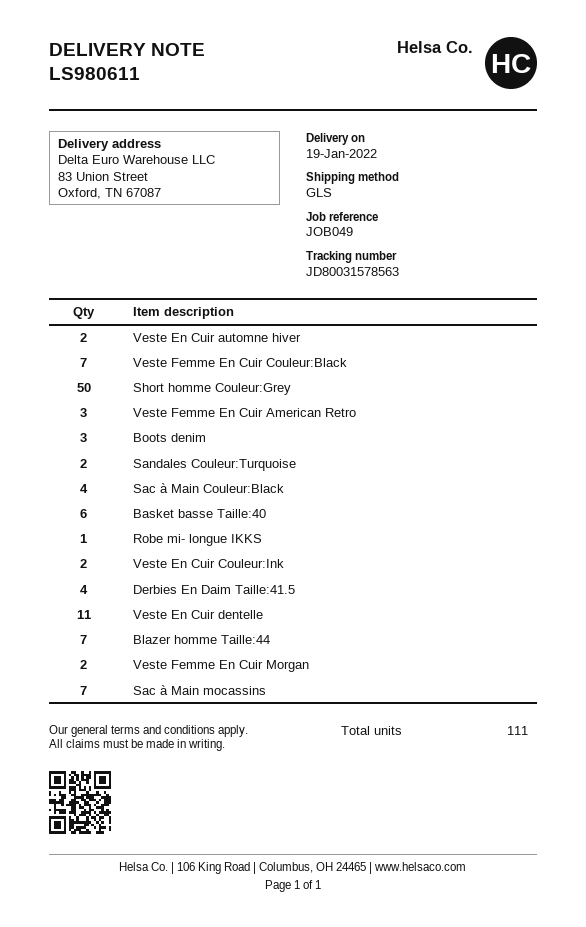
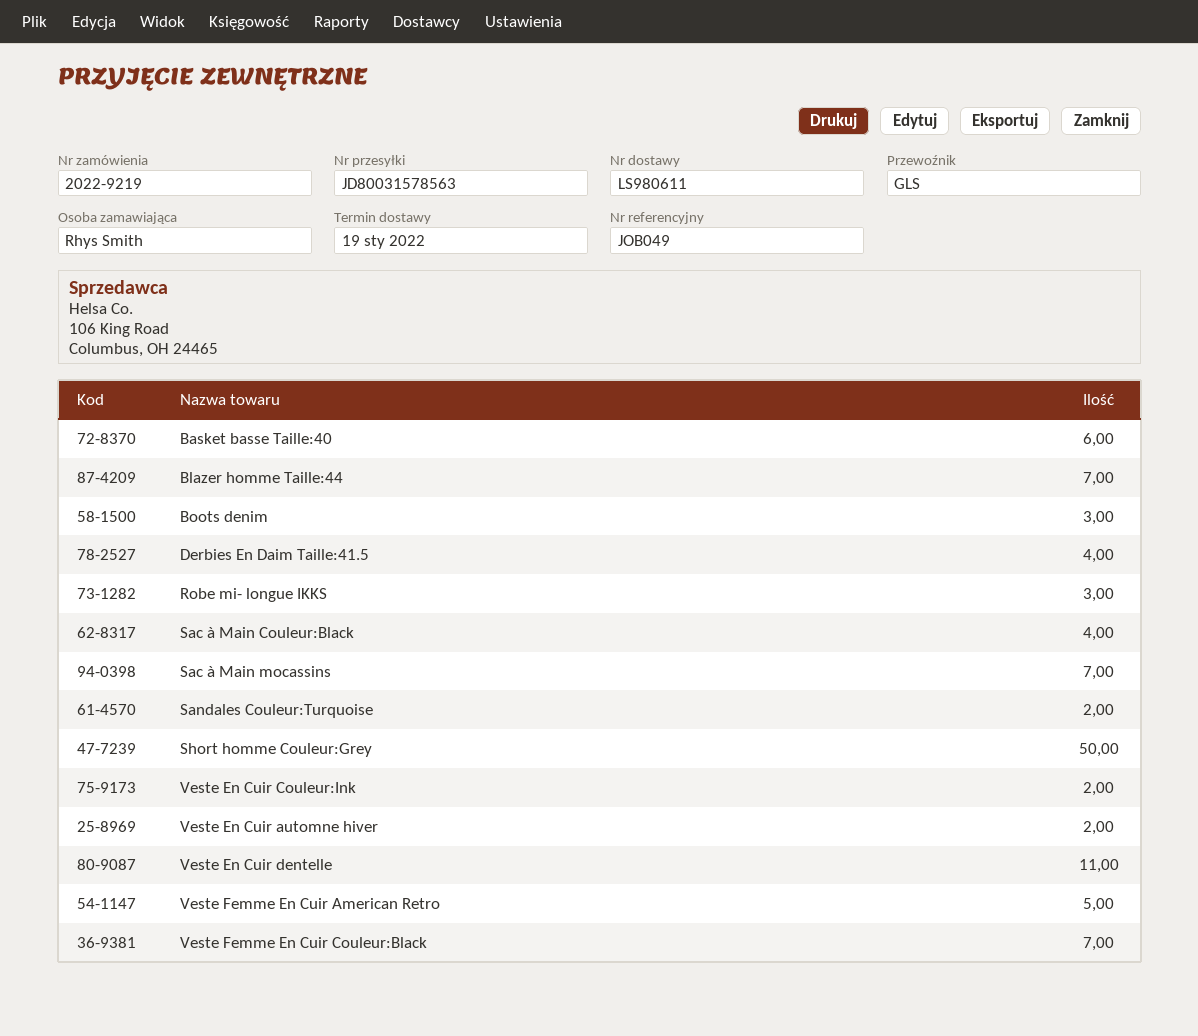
Veste Femme En Cuir American Retro: 3 -> 5
Robe mi- longue IKKS: 1 -> 3
Veste Femme En Cuir Morgan: 2 -> none

